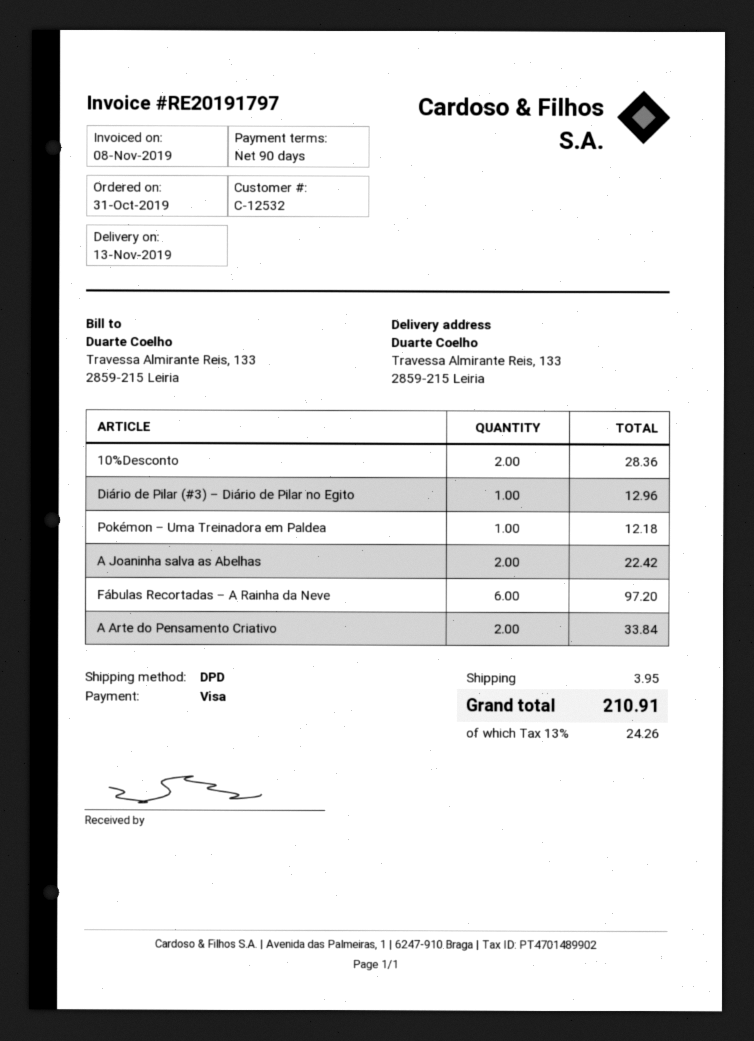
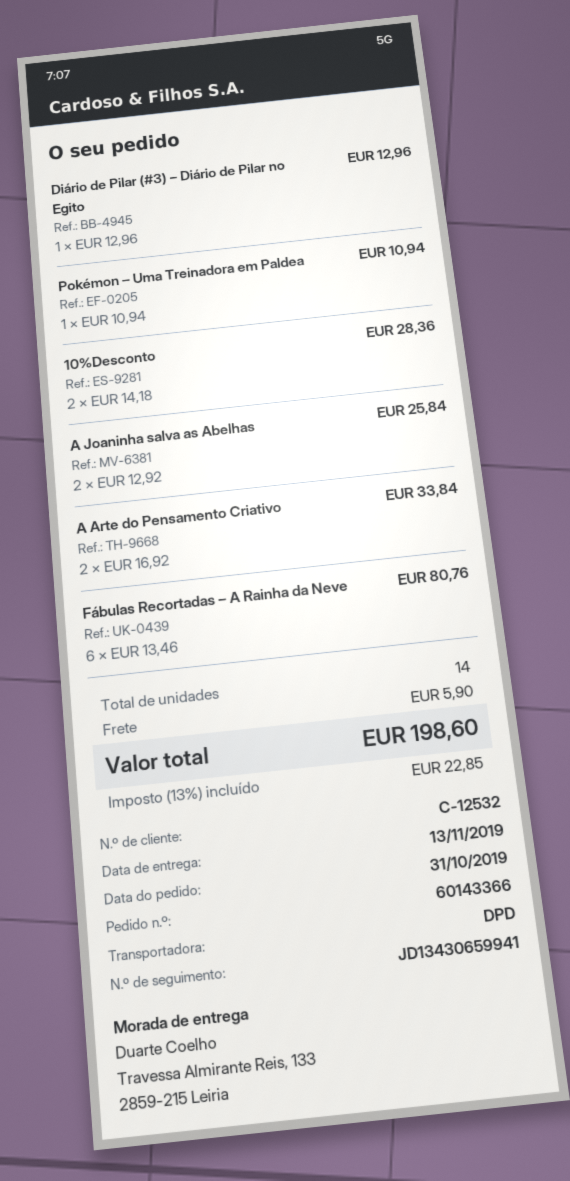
Pokémon – Uma Treinadora em Paldea: 1 for 12.18 -> 1 for 10.94
A Joaninha salva as Abelhas: 2 for 22.42 -> 2 for 25.84
Fábulas Recortadas – A Rainha da Neve: 6 for 97.20 -> 6 for 80.76
shipping: 3.95 -> 5.90
tax: 13% = 24.26 -> 13% = 22.85
total: 210.91 -> 198.60

